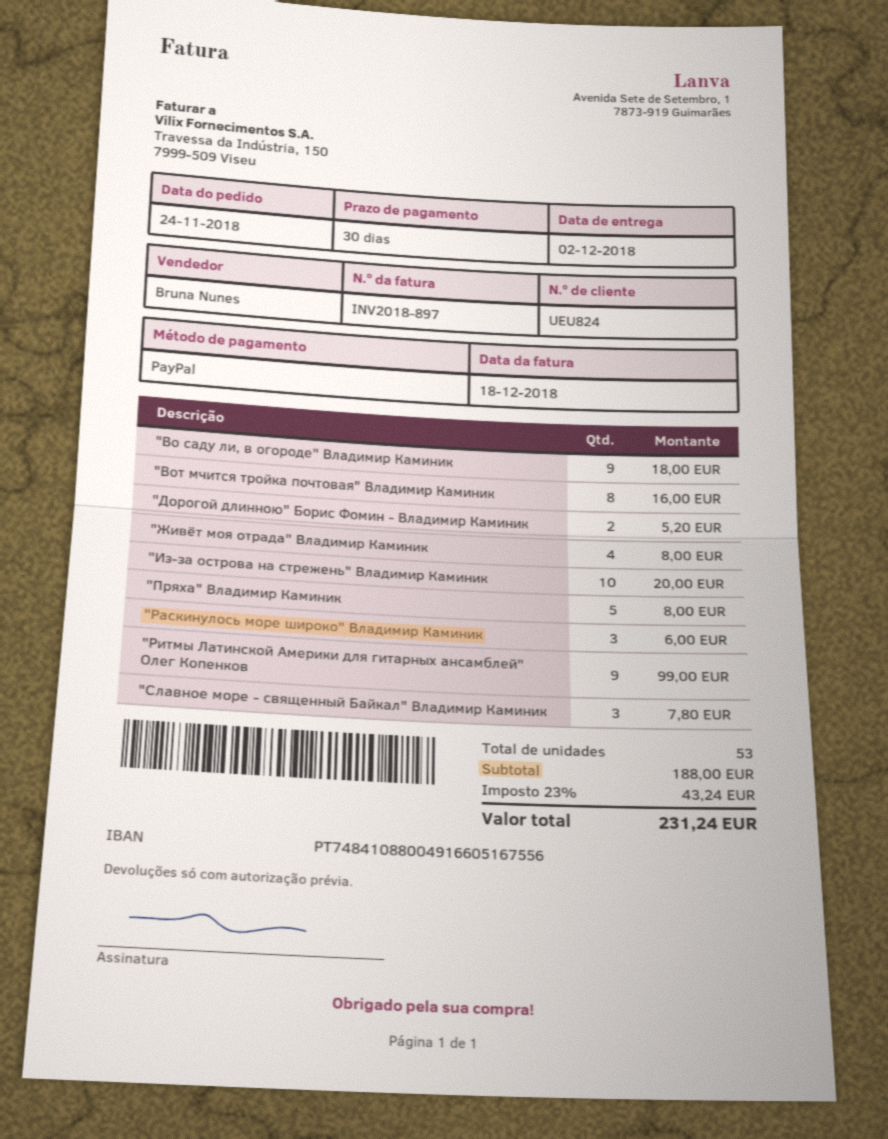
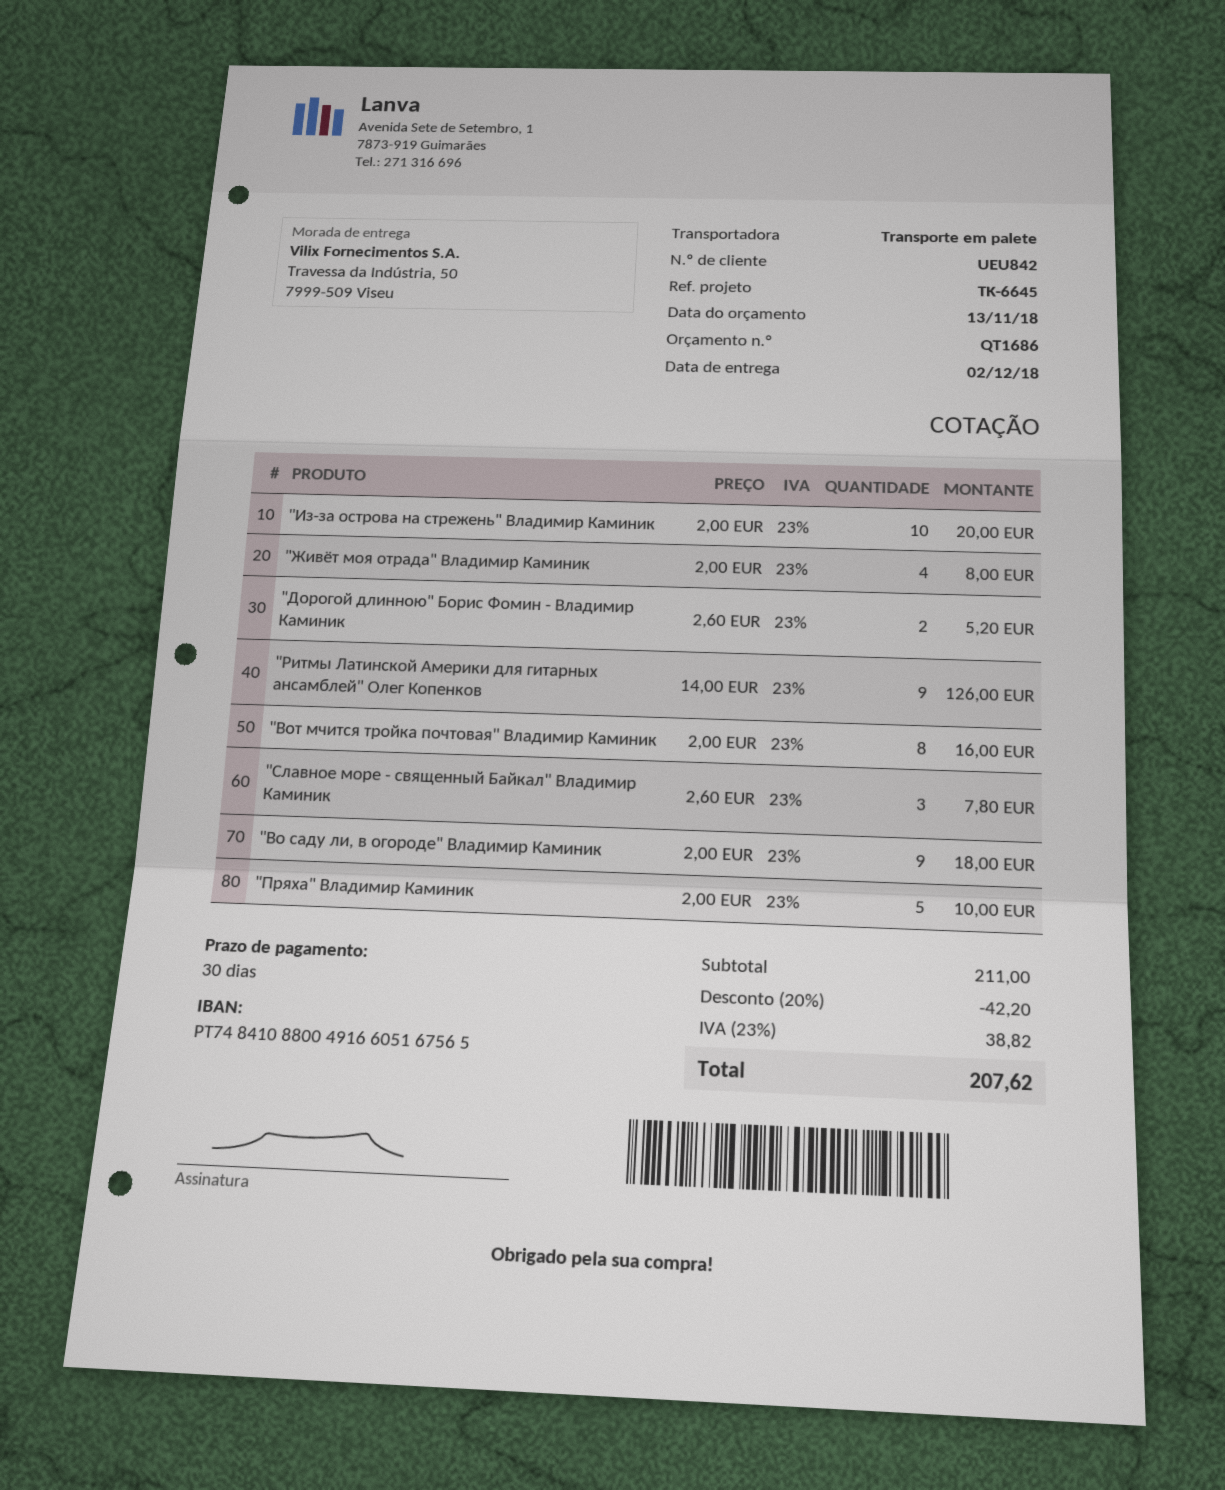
customer number: UEU824 -> UEU842
bank account: PT74841088004916605167556 -> PT74841088004916605167565
"Пряха" Владимир Каминик: 5 for 8.00 -> 5 for 10.00
"Раскинулось море широко" Владимир Каминик: 3 for 6.00 -> none
"Ритмы Латинской Америки для гитарных ансамблей" Олег Копенков: 9 for 99.00 -> 9 for 126.00
subtotal: 188.00 -> 211.00
discount: none -> 20% = 42.20
tax: 23% = 43.24 -> 23% = 38.82
total: 231.24 -> 207.62

